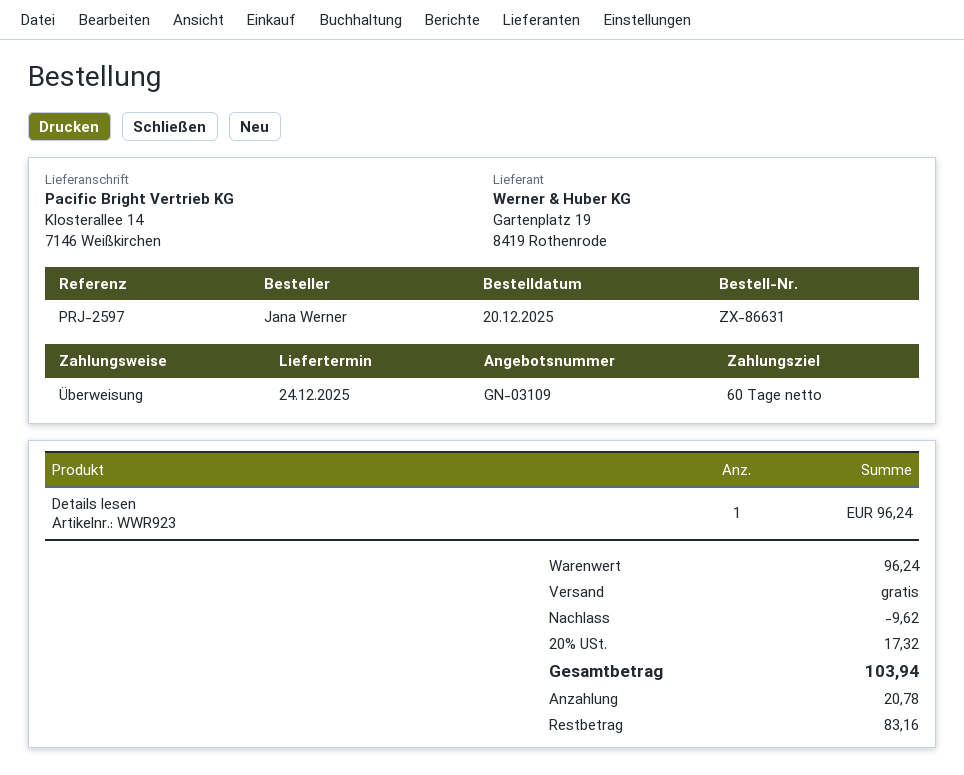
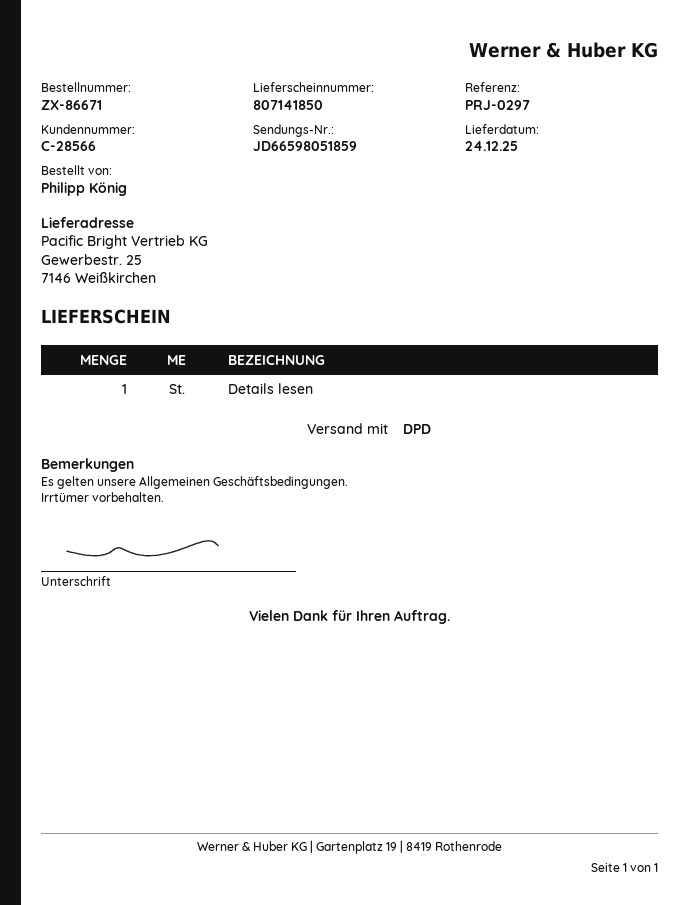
order number: ZX-86631 -> ZX-86671
reference: PRJ-2597 -> PRJ-0297
ordered by: Jana Werner -> Philipp König
ship to: Klosterallee 14, 7146 Weißkirchen -> Gewerbestr. 25, 7146 Weißkirchen

